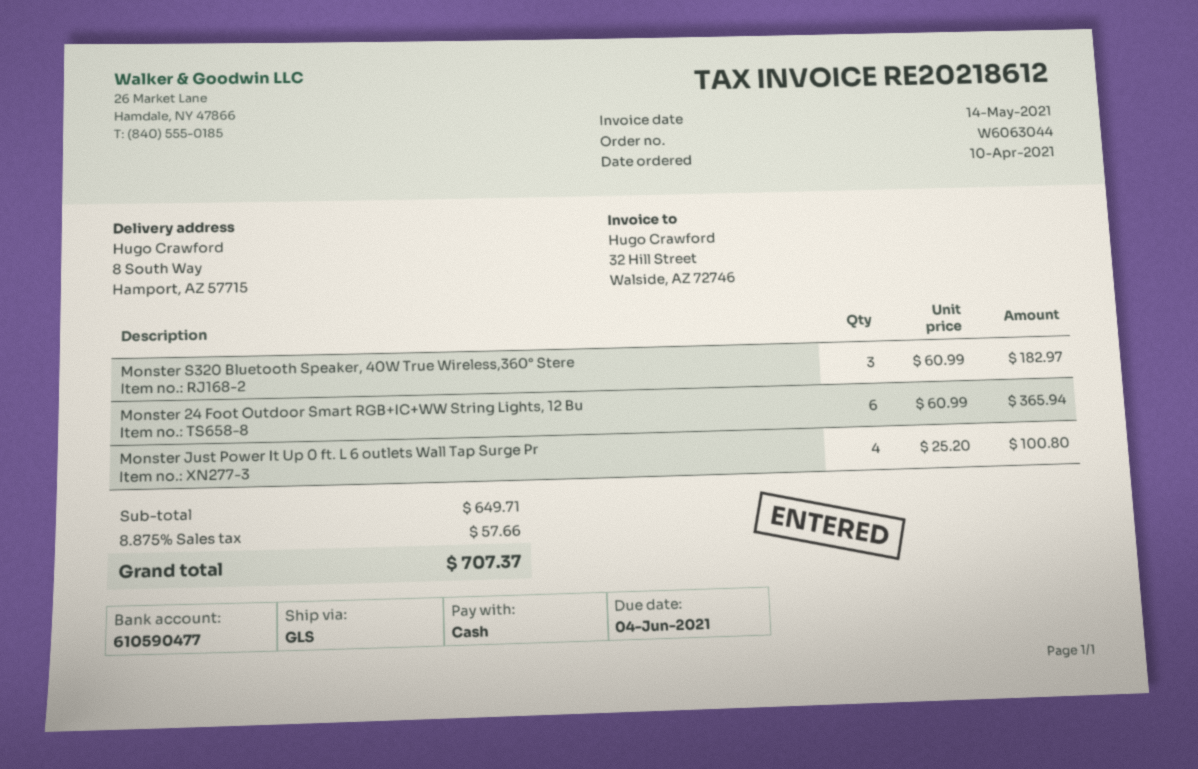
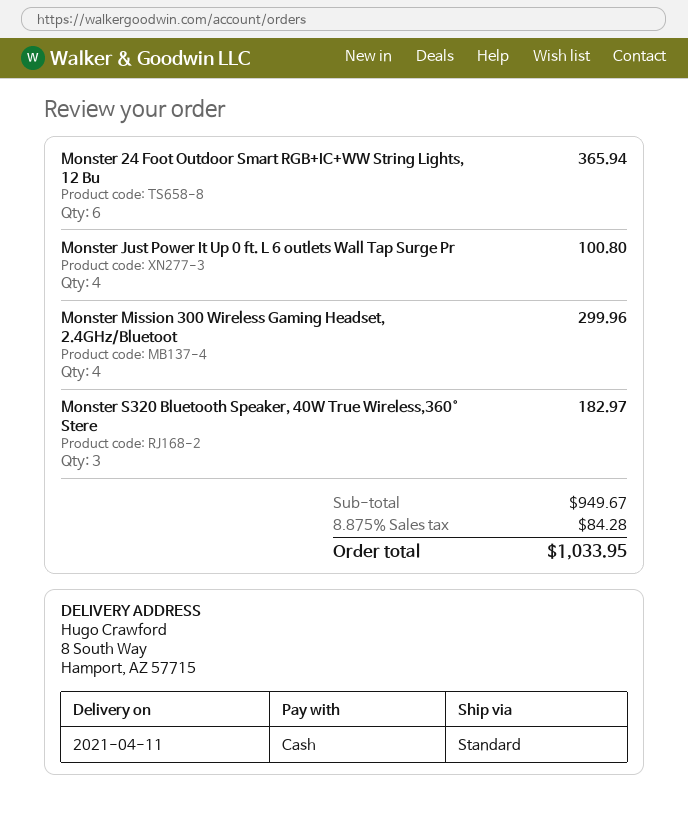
shipping method: GLS -> standard
Monster Mission 300 Wireless Gaming Headset, 2.4GHz/Bluetoot: none -> 4 for 299.96
subtotal: 649.71 -> 949.67
tax: 8.875% = 57.66 -> 8.875% = 84.28
total: 707.37 -> 1033.95

